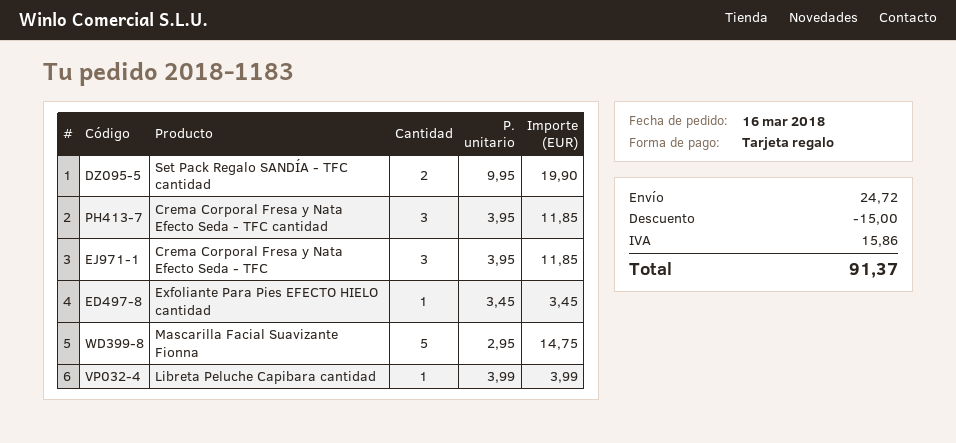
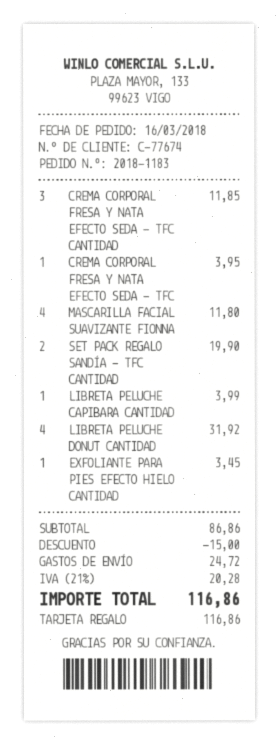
Crema Corporal Fresa y Nata Efecto Seda - TFC: 3 for 11.85 -> 1 for 3.95
Mascarilla Facial Suavizante Fionna: 5 for 14.75 -> 4 for 11.80
LIBRETA PELUCHE DONUT CANTIDAD: none -> 4 for 31.92
tax: 15.86 -> 20.28
total: 91.37 -> 116.86

